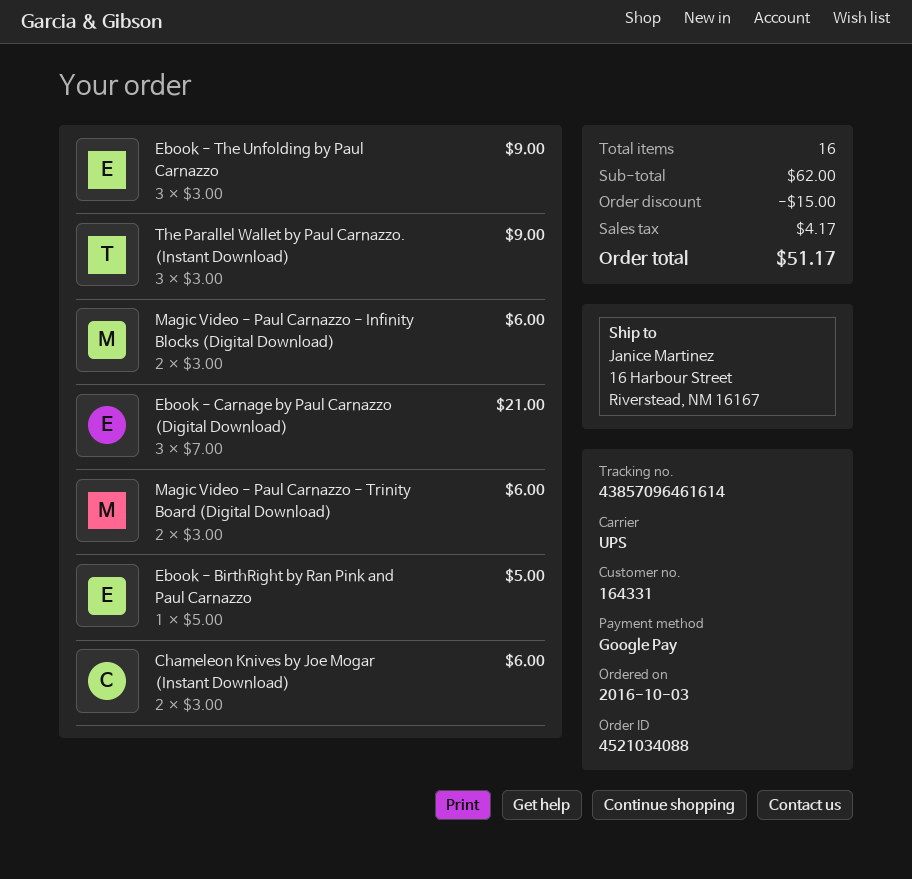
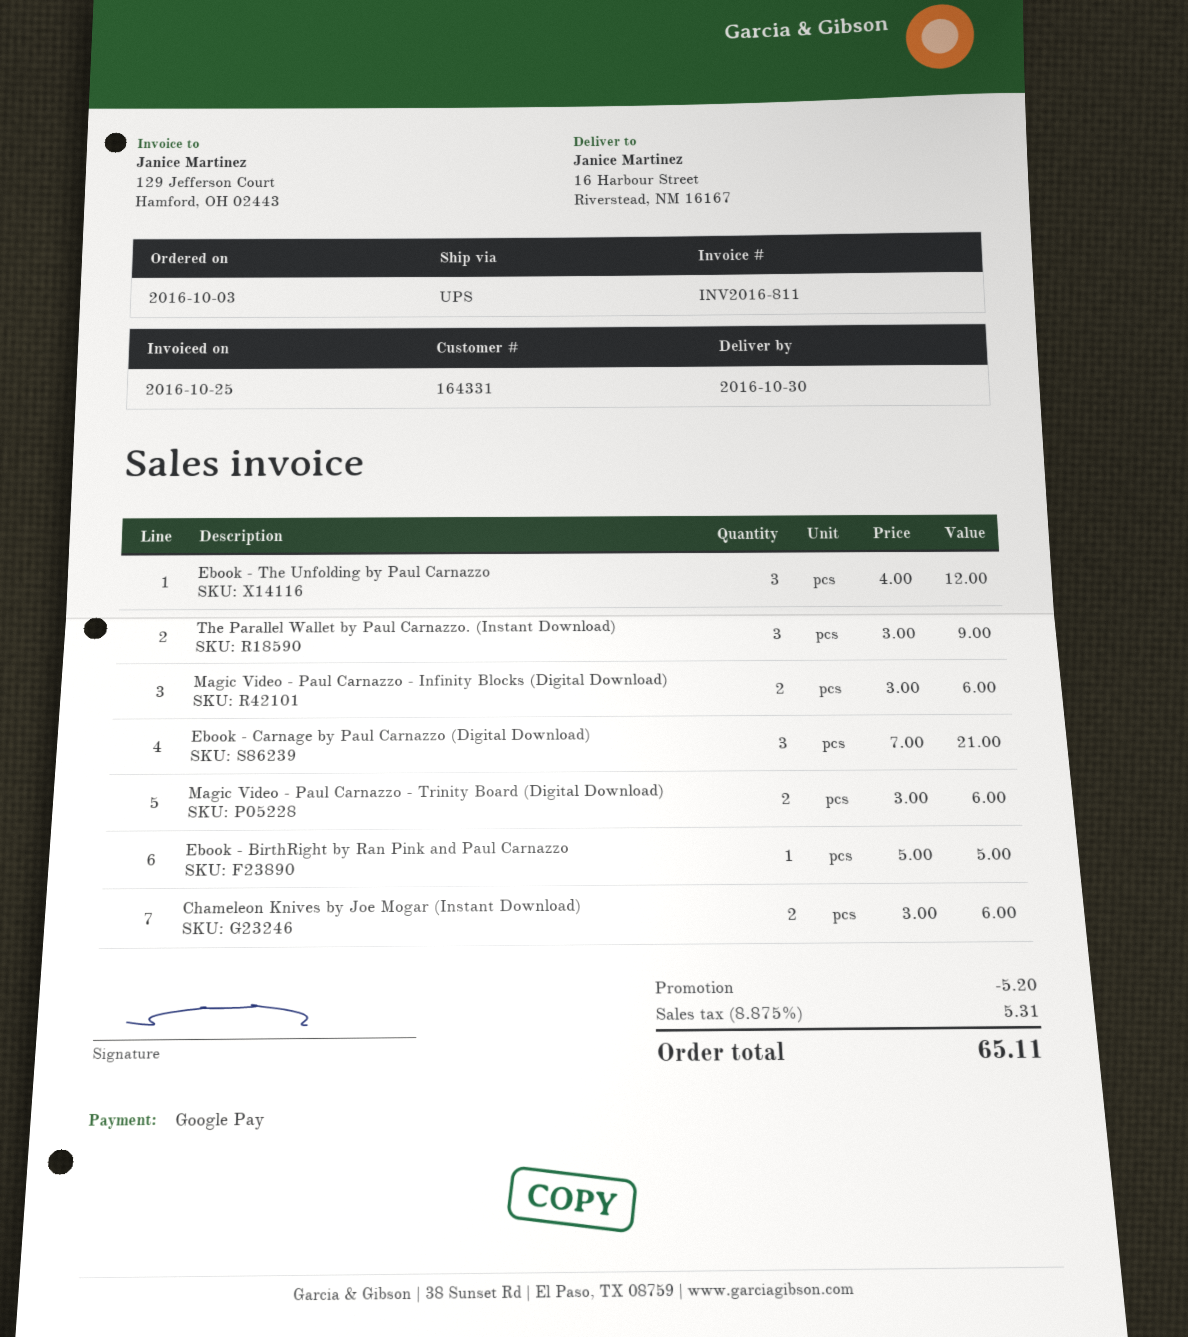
Ebook - The Unfolding by Paul Carnazzo: 3 x 3.00 = 9.00 -> 3 x 4.00 = 12.00
discount: 15.00 -> 5.20
tax: 4.17 -> 5.31
total: 51.17 -> 65.11

